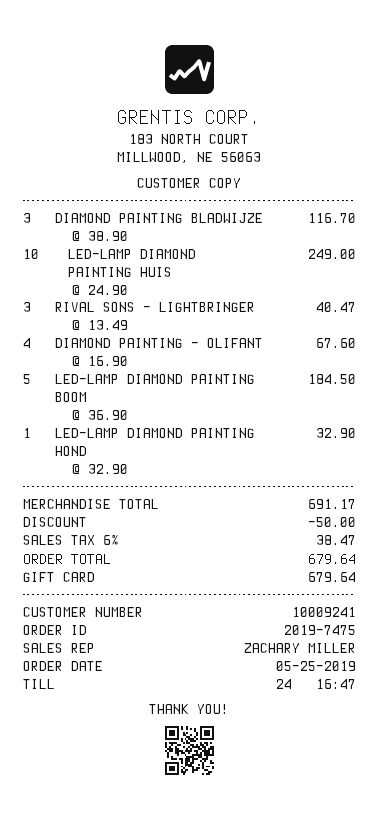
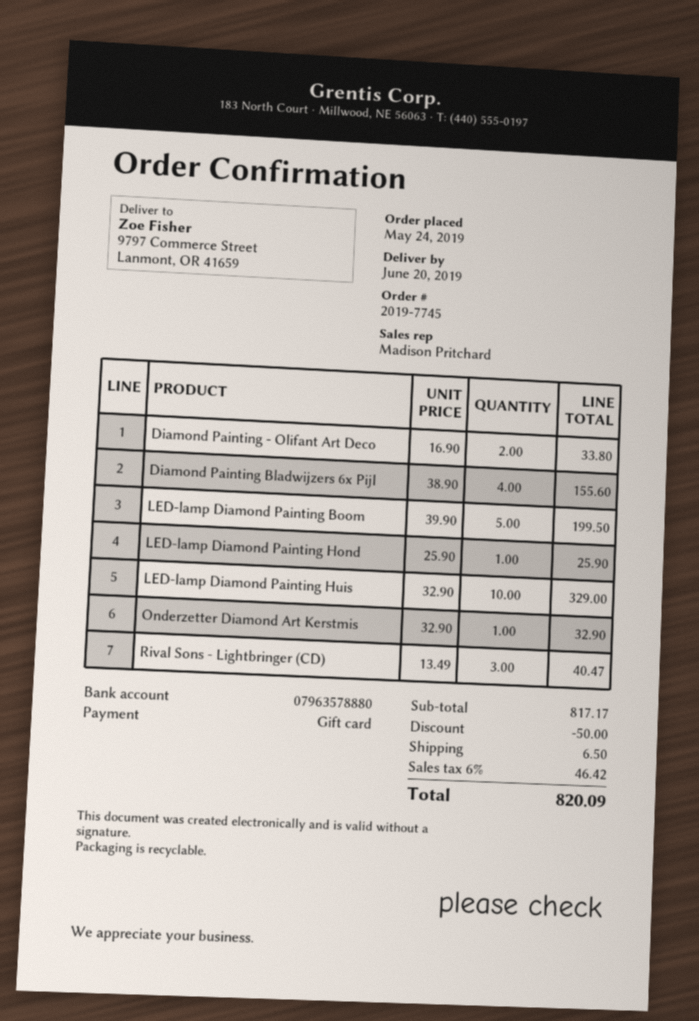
order number: 2019-7475 -> 2019-7745
order date: 2019-05-25 -> 2019-05-24
sales rep: ZACHARY MILLER -> Madison Pritchard
DIAMOND PAINTING BLADWIJZE: 3 x 38.90 = 116.70 -> 4 x 38.90 = 155.60
LED-LAMP DIAMOND PAINTING HUIS: 10 x 24.90 = 249.00 -> 10 x 32.90 = 329.00
DIAMOND PAINTING - OLIFANT: 4 x 16.90 = 67.60 -> 2 x 16.90 = 33.80
LED-LAMP DIAMOND PAINTING BOOM: 5 x 36.90 = 184.50 -> 5 x 39.90 = 199.50
LED-LAMP DIAMOND PAINTING HOND: 1 x 32.90 = 32.90 -> 1 x 25.90 = 25.90
Onderzetter Diamond Art Kerstmis: none -> 1 x 32.90 = 32.90
subtotal: 691.17 -> 817.17
shipping: none -> 6.50
tax: 6% = 38.47 -> 6% = 46.42
total: 679.64 -> 820.09

